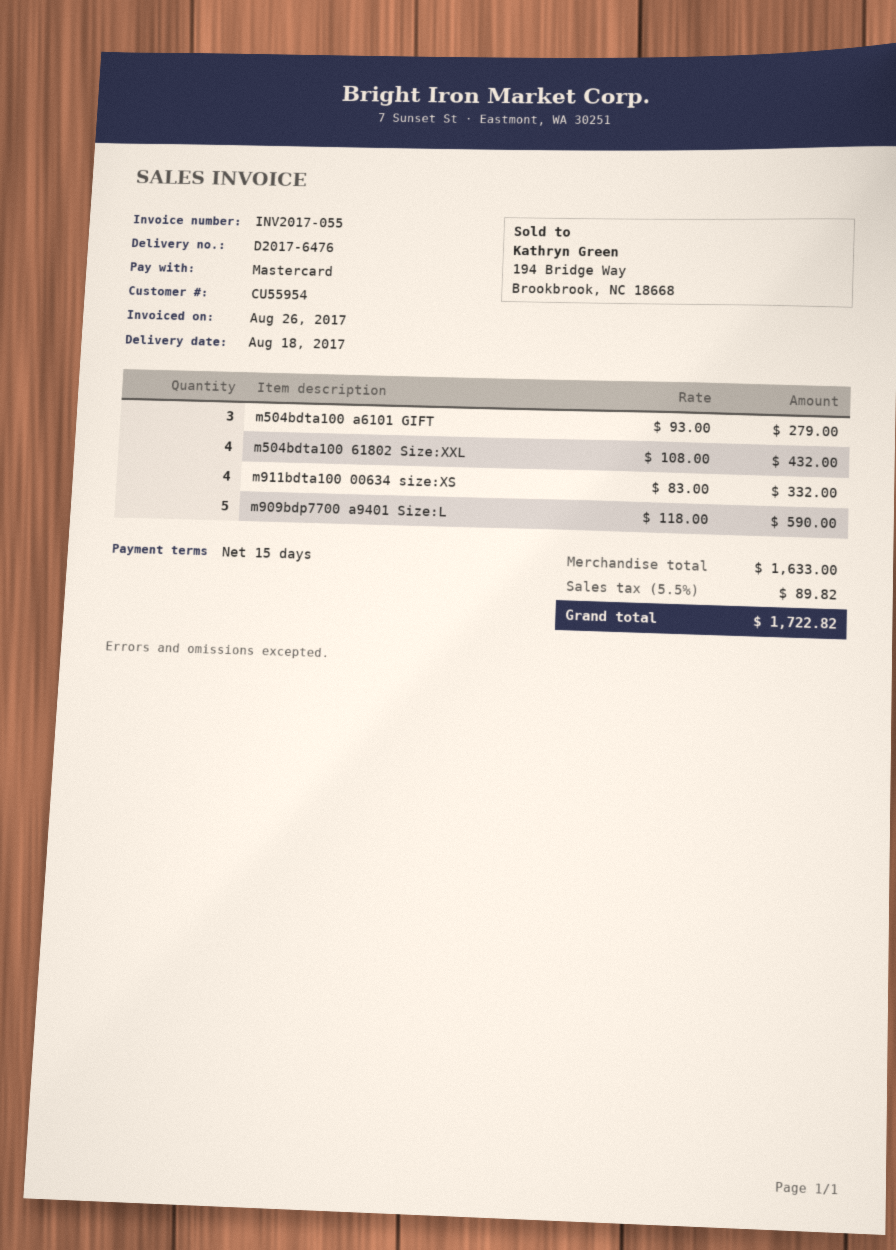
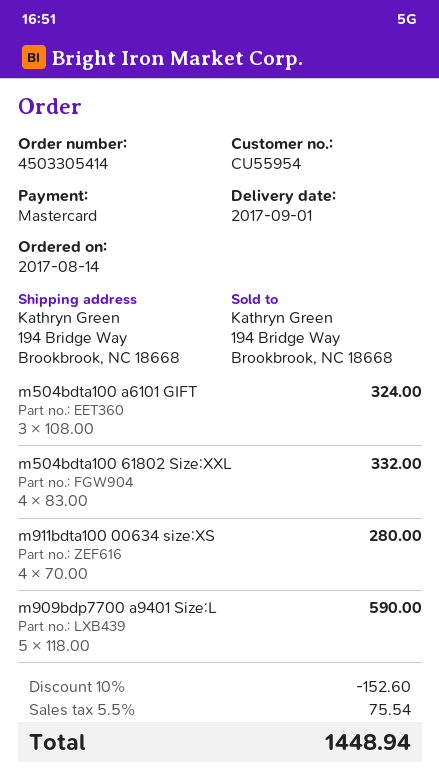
delivery date: 2017-08-18 -> 2017-09-01
m504bdta100 a6101 GIFT: 3 x 93.00 = 279.00 -> 3 x 108.00 = 324.00
m504bdta100 61802 Size:XXL: 4 x 108.00 = 432.00 -> 4 x 83.00 = 332.00
m911bdta100 00634 size:XS: 4 x 83.00 = 332.00 -> 4 x 70.00 = 280.00
discount: none -> 10% = 152.60
tax: 5.5% = 89.82 -> 5.5% = 75.54
total: 1722.82 -> 1448.94

